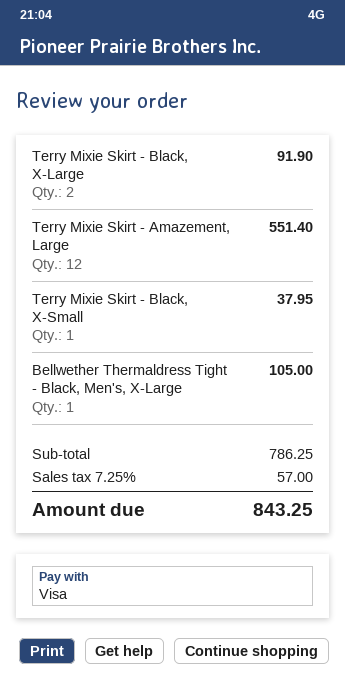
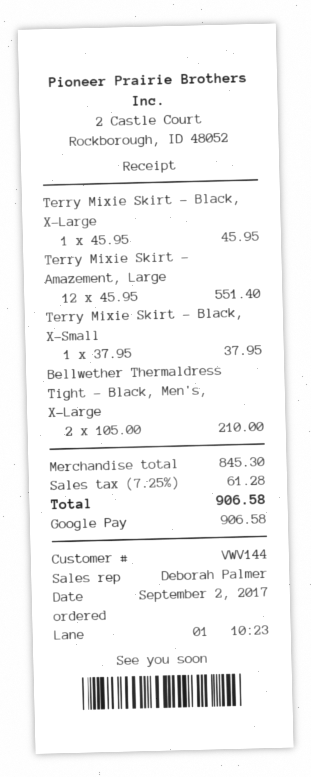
payment method: Visa -> Google Pay
Terry Mixie Skirt - Black, X-Large: 2 for 91.90 -> 1 for 45.95
Bellwether Thermaldress Tight - Black, Men's, X-Large: 1 for 105.00 -> 2 for 210.00
subtotal: 786.25 -> 845.30
tax: 7.25% = 57.00 -> 7.25% = 61.28
total: 843.25 -> 906.58

